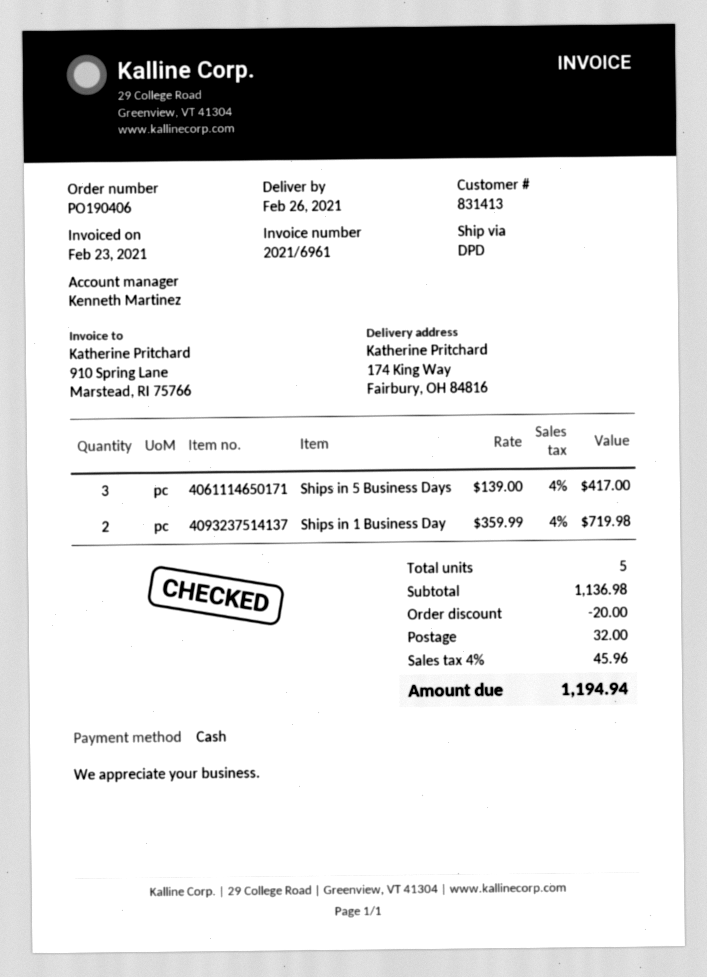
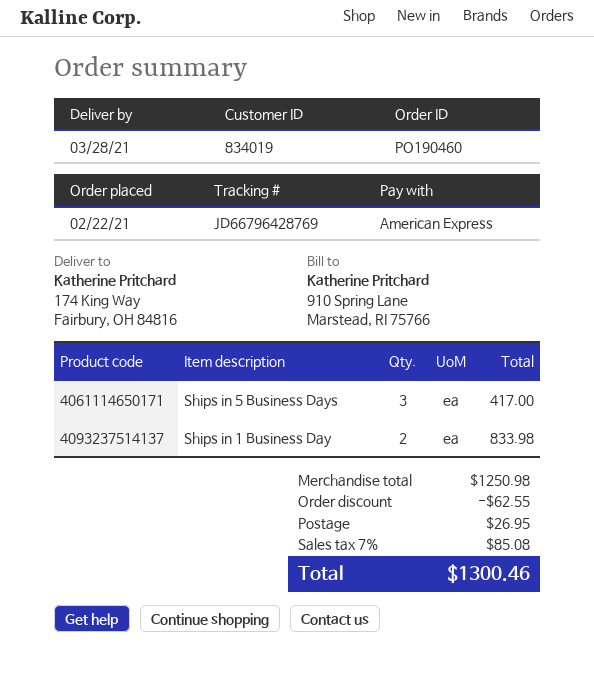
order number: PO190406 -> PO190460
delivery date: 2021-02-26 -> 2021-03-28
customer number: 831413 -> 834019
payment method: cash -> American Express
Ships in 1 Business Day: 2 for 719.98 -> 2 for 833.98
subtotal: 1136.98 -> 1250.98
discount: 20.00 -> 62.55
shipping: 32.00 -> 26.95
tax: 4% = 45.96 -> 7% = 85.08
total: 1194.94 -> 1300.46

